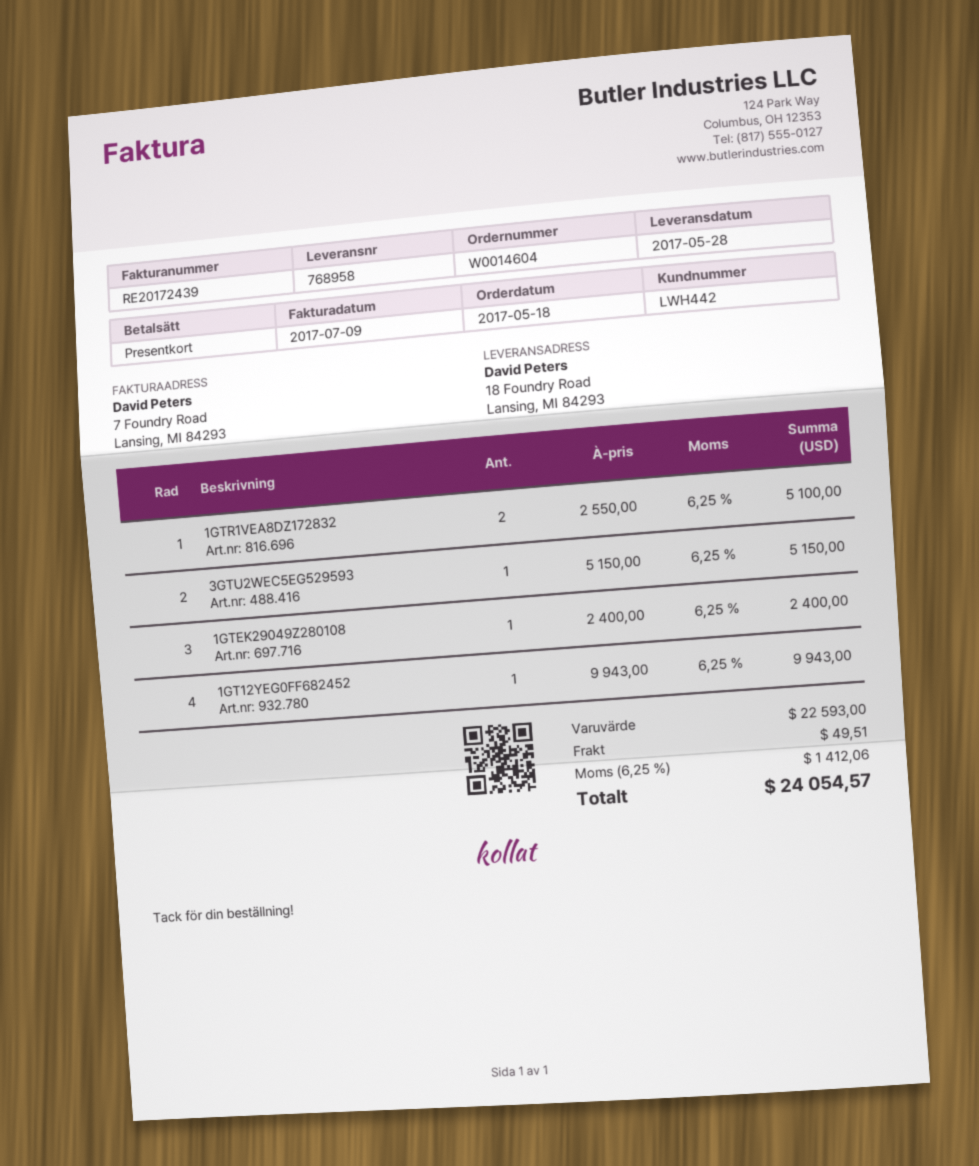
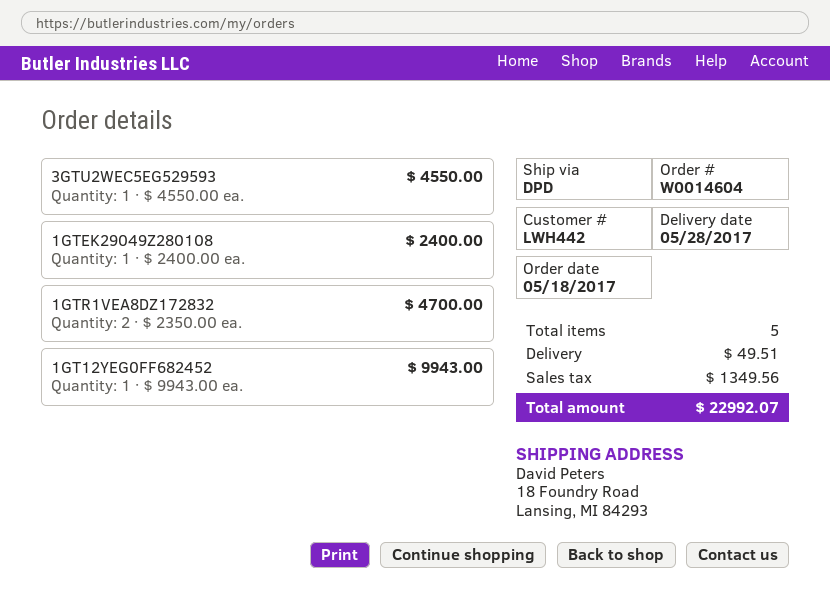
1GTR1VEA8DZ172832: 2 x 2550.00 = 5100.00 -> 2 x 2350.00 = 4700.00
3GTU2WEC5EG529593: 1 x 5150.00 = 5150.00 -> 1 x 4550.00 = 4550.00
tax: 1412.06 -> 1349.56
total: 24054.57 -> 22992.07

